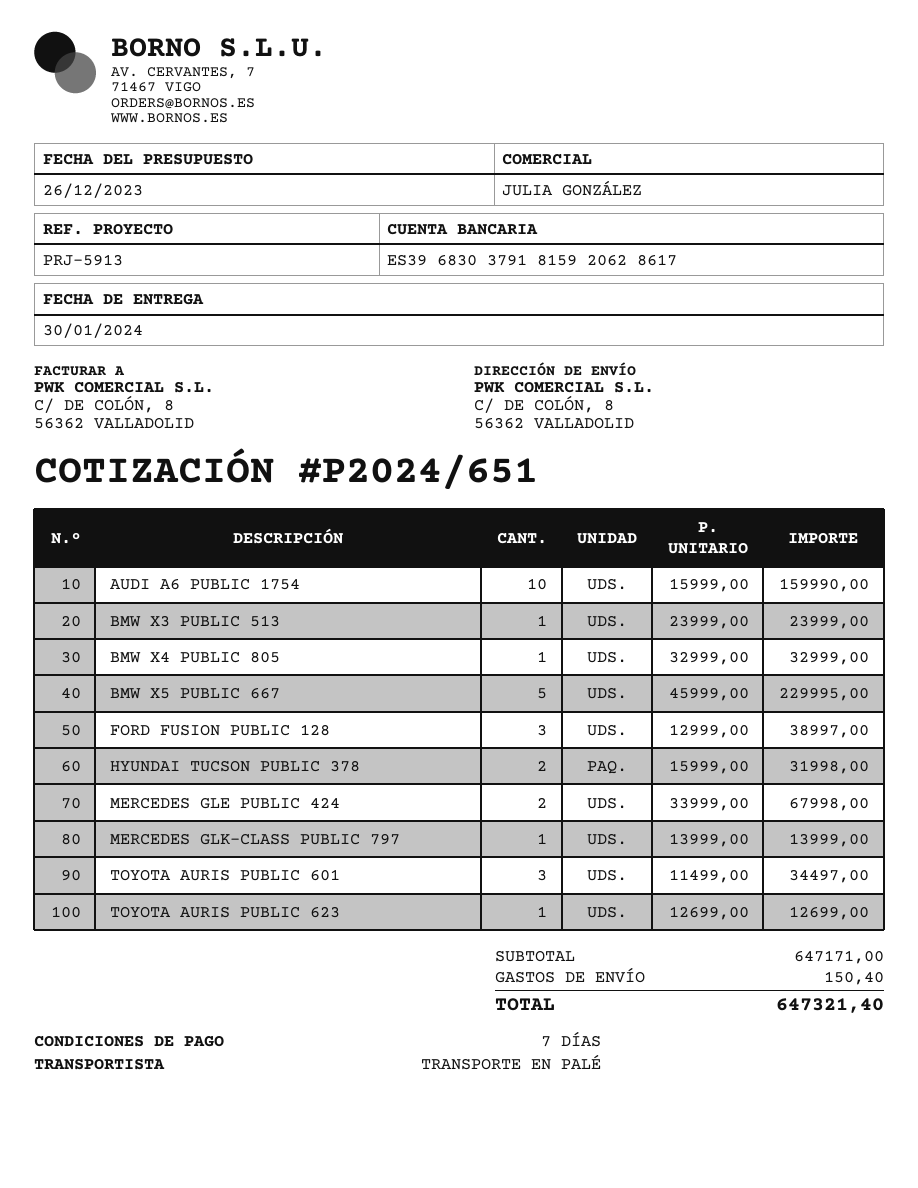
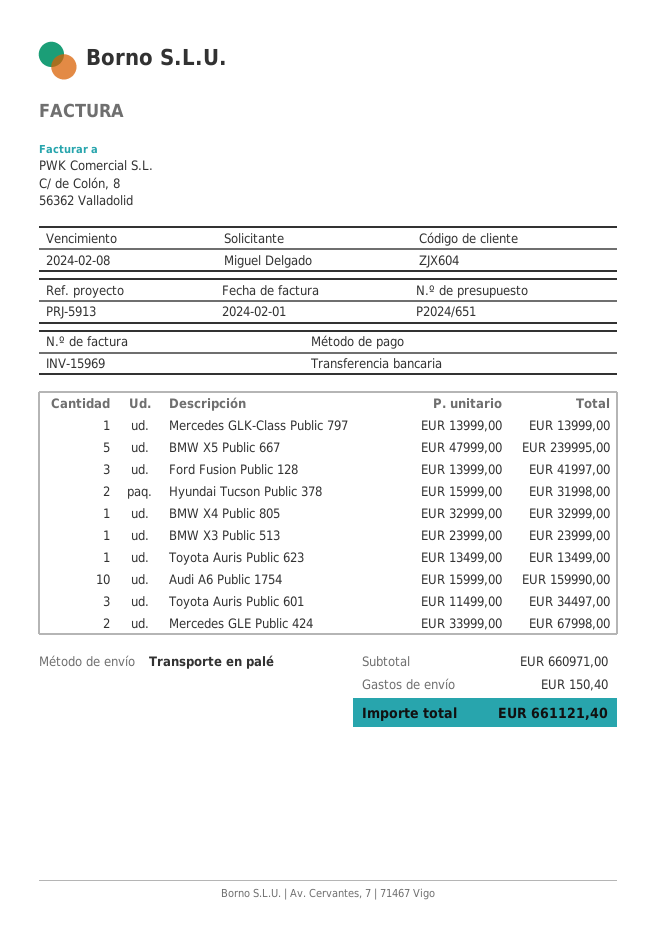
BMW X5 PUBLIC 667: 5 x 45999.00 = 229995.00 -> 5 x 47999.00 = 239995.00
FORD FUSION PUBLIC 128: 3 x 12999.00 = 38997.00 -> 3 x 13999.00 = 41997.00
TOYOTA AURIS PUBLIC 623: 1 x 12699.00 = 12699.00 -> 1 x 13499.00 = 13499.00
subtotal: 647171.00 -> 660971.00
total: 647321.40 -> 661121.40

